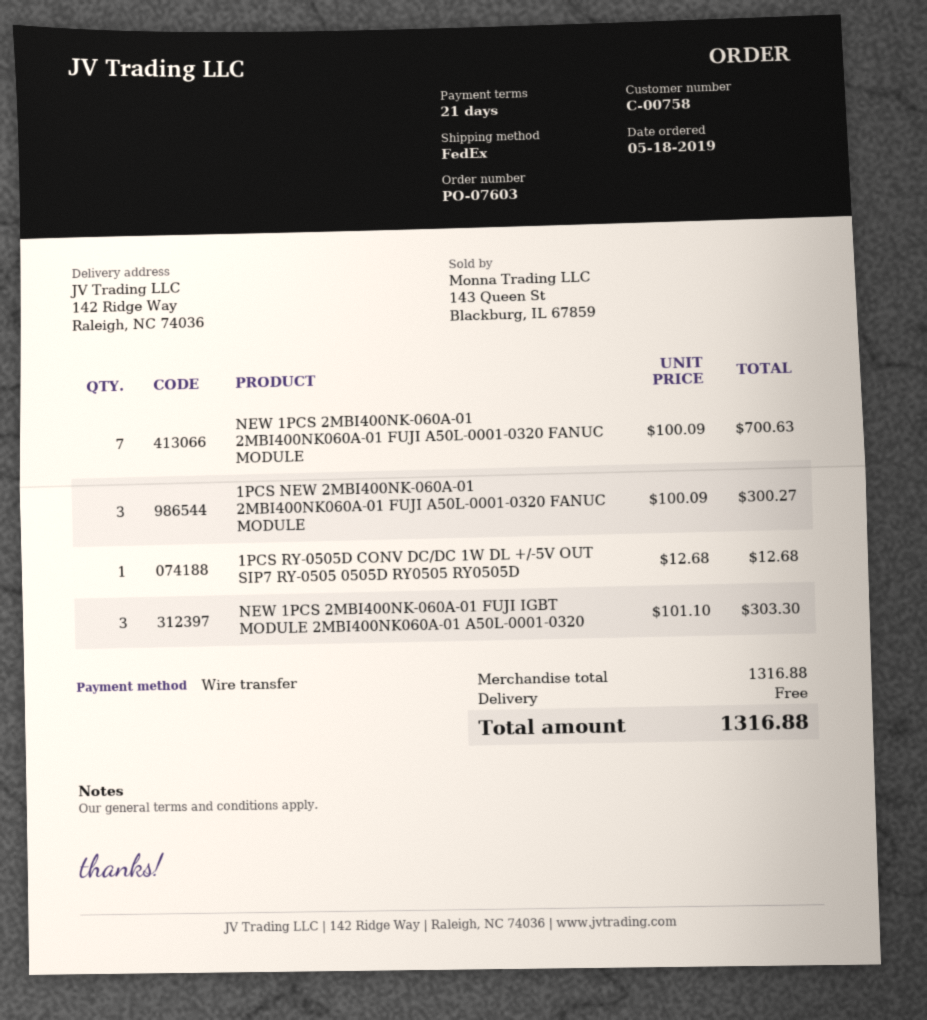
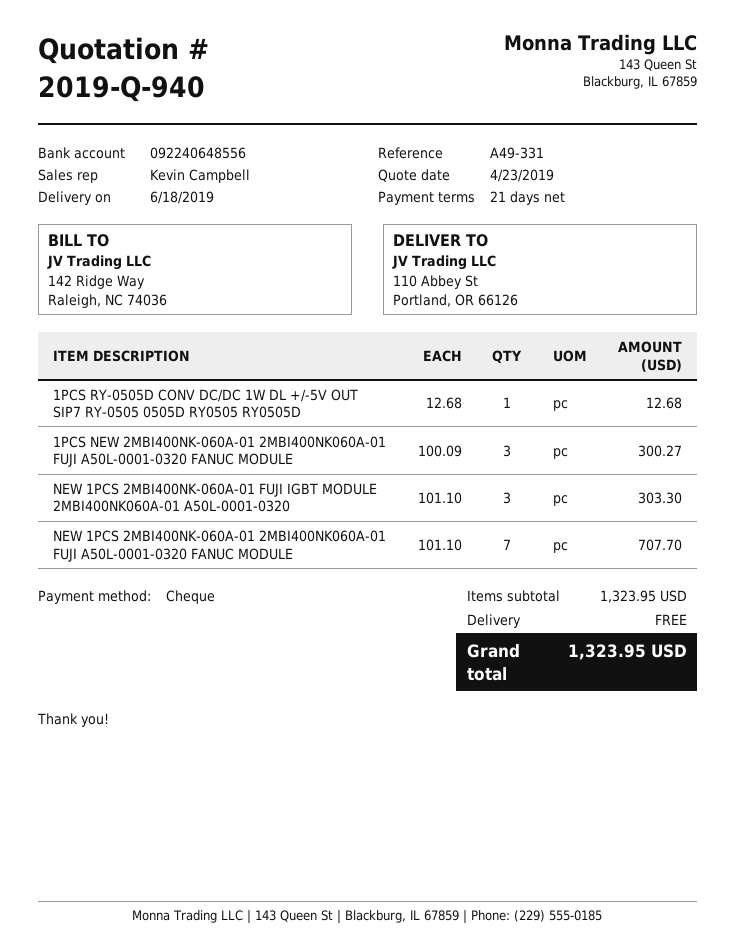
payment method: bank transfer -> cheque
ship to: 142 Ridge Way, Raleigh, NC 74036 -> 110 Abbey St, Portland, OR 66126
NEW 1PCS 2MBI400NK-060A-01 2MBI400NK060A-01 FUJI A50L-0001-0320 FANUC MODULE: 7 x 100.09 = 700.63 -> 7 x 101.10 = 707.70
subtotal: 1316.88 -> 1323.95
total: 1316.88 -> 1323.95

